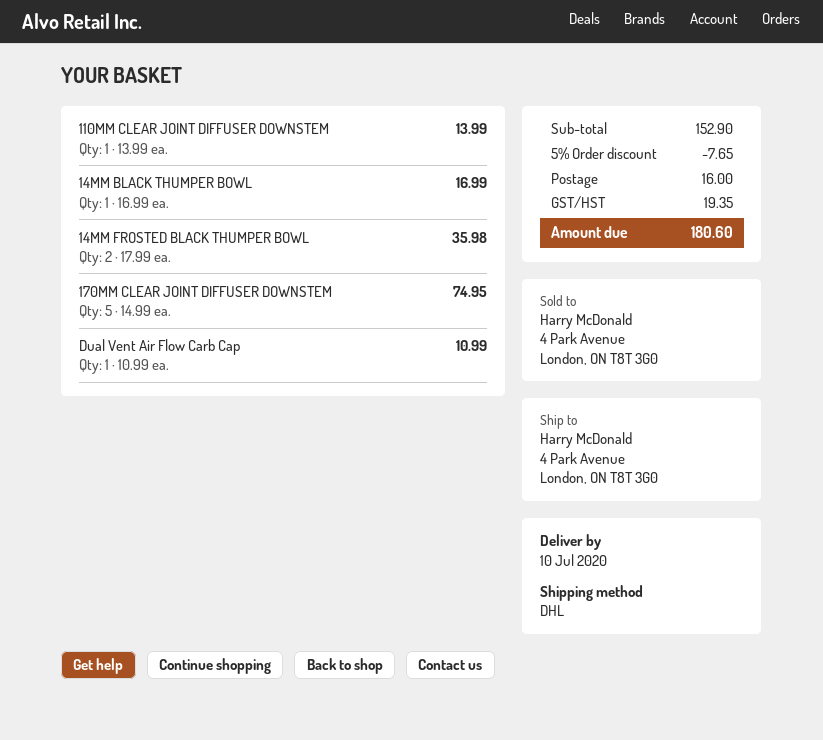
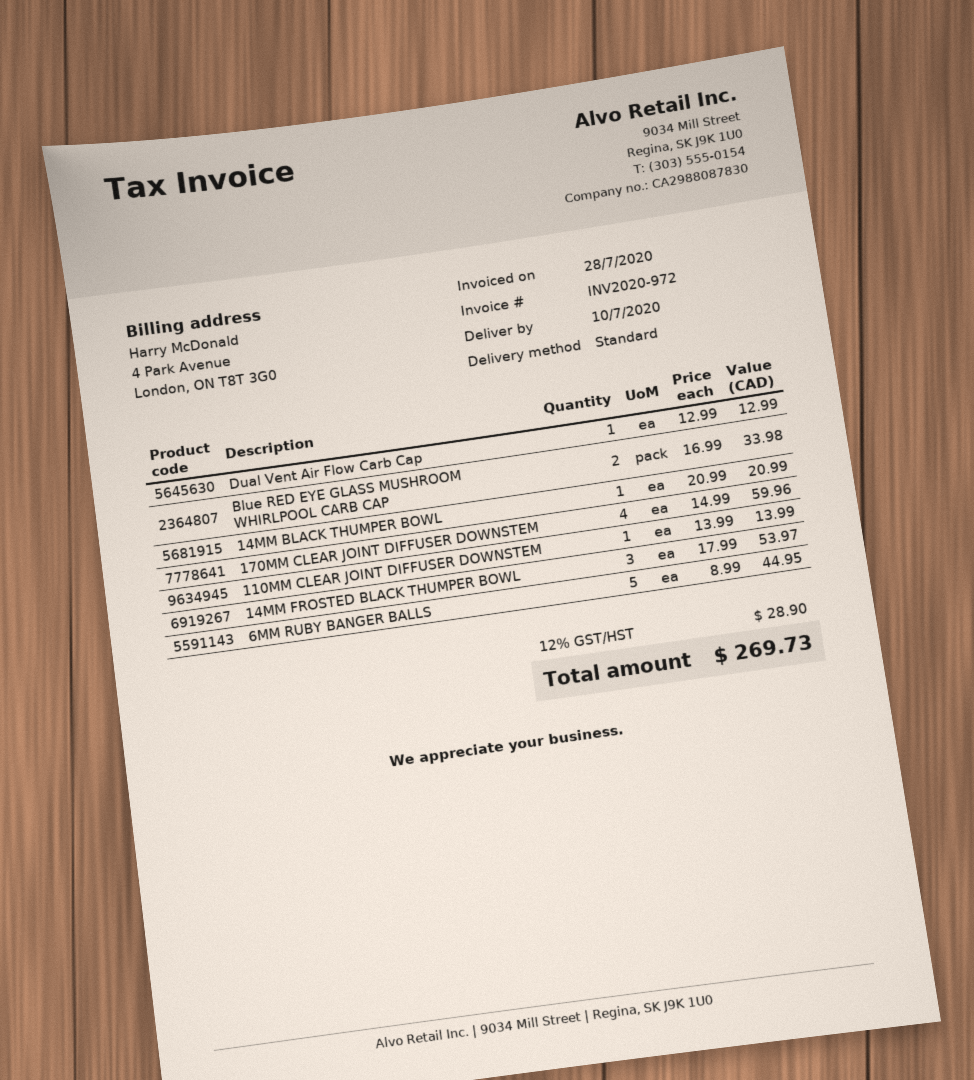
shipping method: DHL -> standard
14MM BLACK THUMPER BOWL: 1 x 16.99 = 16.99 -> 1 x 20.99 = 20.99
14MM FROSTED BLACK THUMPER BOWL: 2 x 17.99 = 35.98 -> 3 x 17.99 = 53.97
170MM CLEAR JOINT DIFFUSER DOWNSTEM: 5 x 14.99 = 74.95 -> 4 x 14.99 = 59.96
Dual Vent Air Flow Carb Cap: 1 x 10.99 = 10.99 -> 1 x 12.99 = 12.99
Blue RED EYE GLASS MUSHROOM WHIRLPOOL CARB CAP: none -> 2 x 16.99 = 33.98
6MM RUBY BANGER BALLS: none -> 5 x 8.99 = 44.95
discount: 5% = 7.65 -> none
shipping: 16.00 -> none
tax: 19.35 -> 28.90
total: 180.60 -> 269.73

